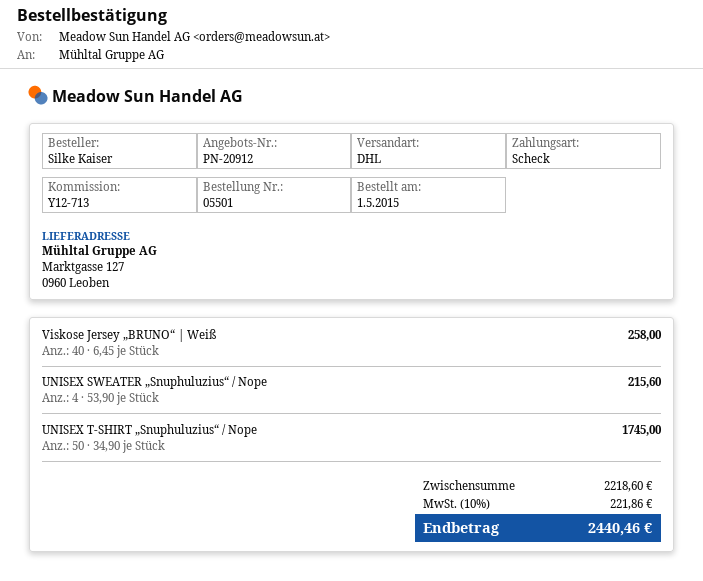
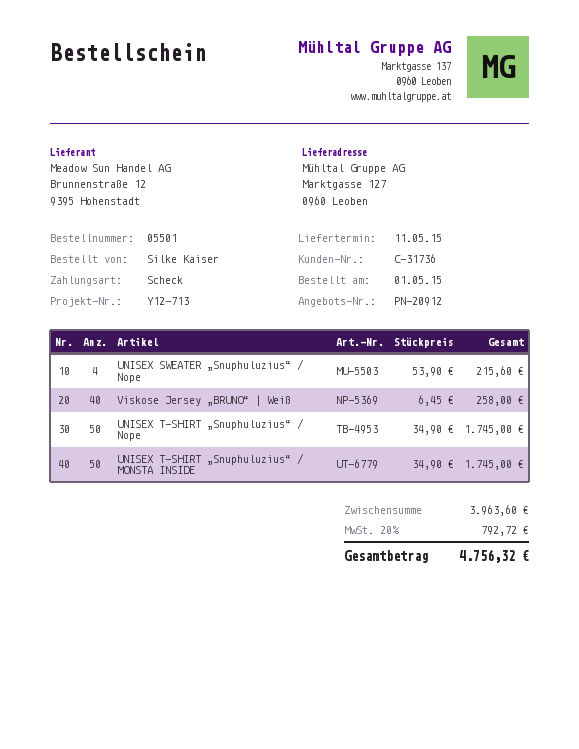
UNISEX T-SHIRT „Snuphuluzius“ / MONSTA INSIDE: none -> 50 x 34.90 = 1745.00
subtotal: 2218.60 -> 3963.60
tax: 10% = 221.86 -> 20% = 792.72
total: 2440.46 -> 4756.32

